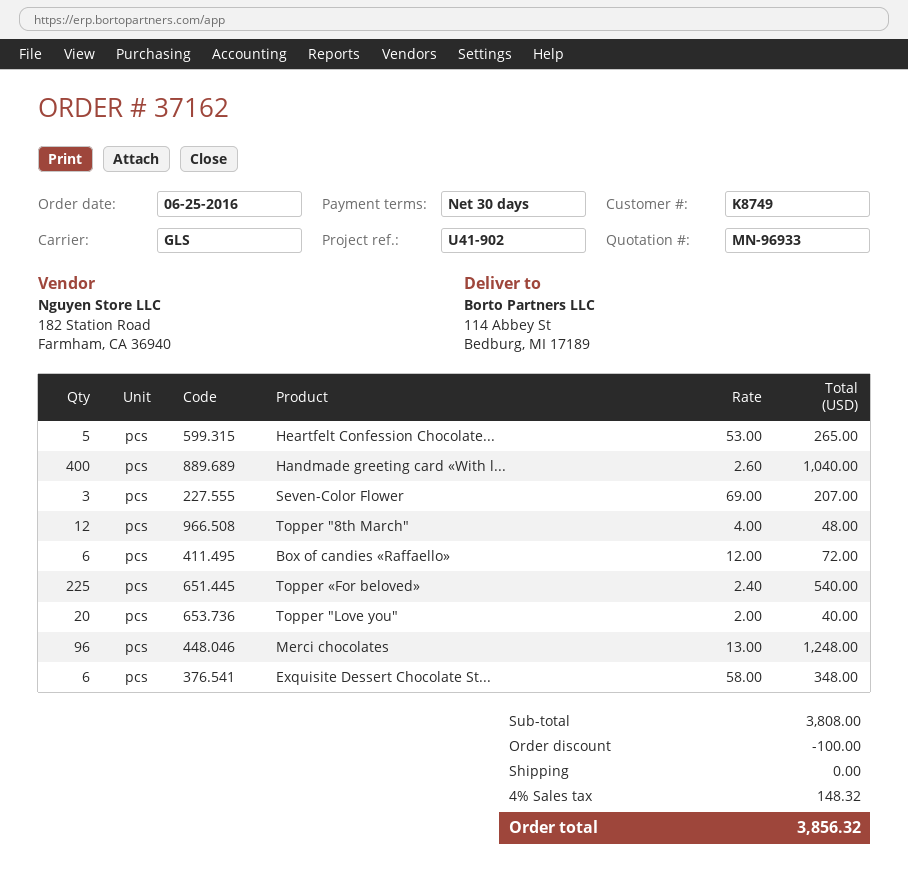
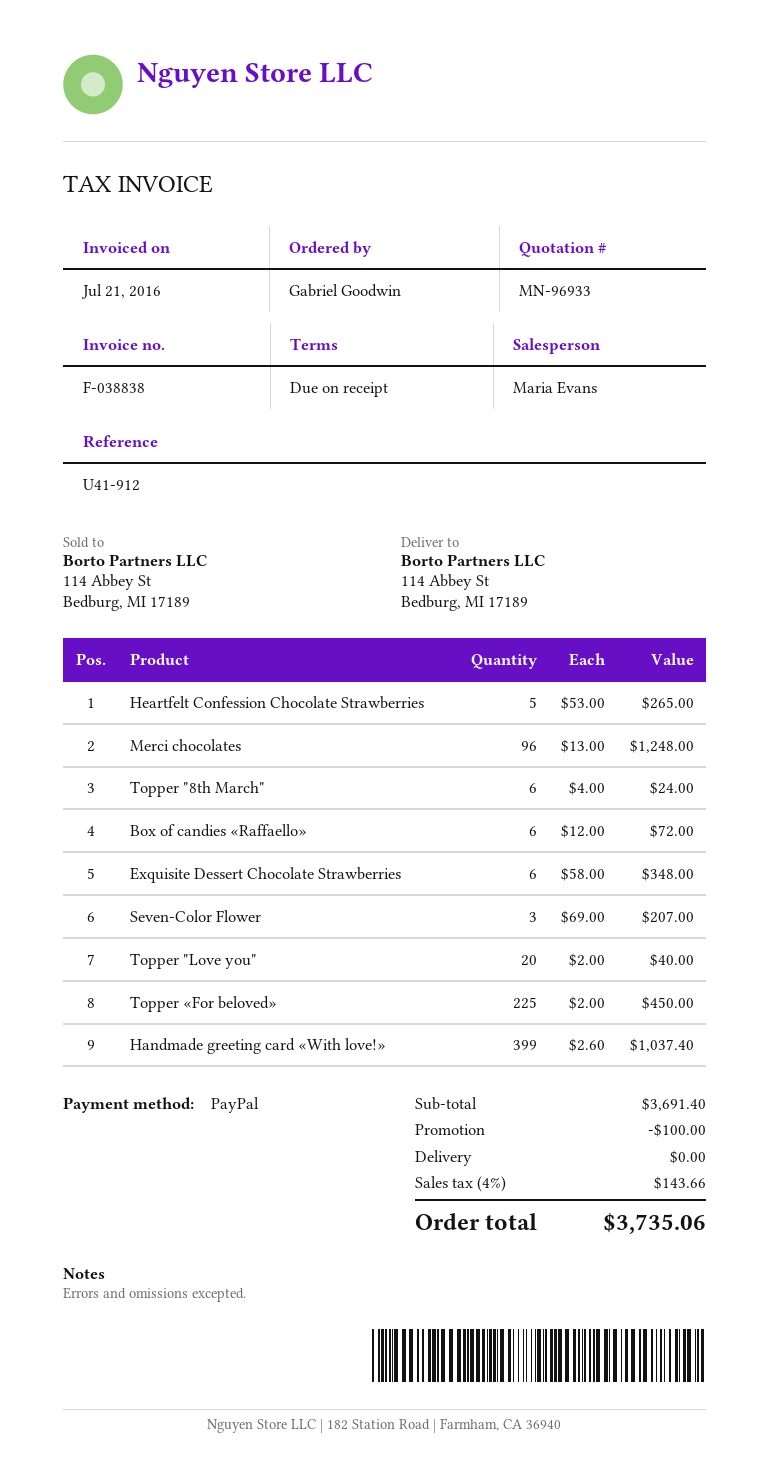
payment terms: 30 days -> on receipt
reference: U41-902 -> U41-912
Handmade greeting card «With l...: 400 x 2.60 = 1040.00 -> 399 x 2.60 = 1037.40
Topper "8th March": 12 x 4.00 = 48.00 -> 6 x 4.00 = 24.00
Topper «For beloved»: 225 x 2.40 = 540.00 -> 225 x 2.00 = 450.00
subtotal: 3808.00 -> 3691.40
tax: 4% = 148.32 -> 4% = 143.66
total: 3856.32 -> 3735.06

